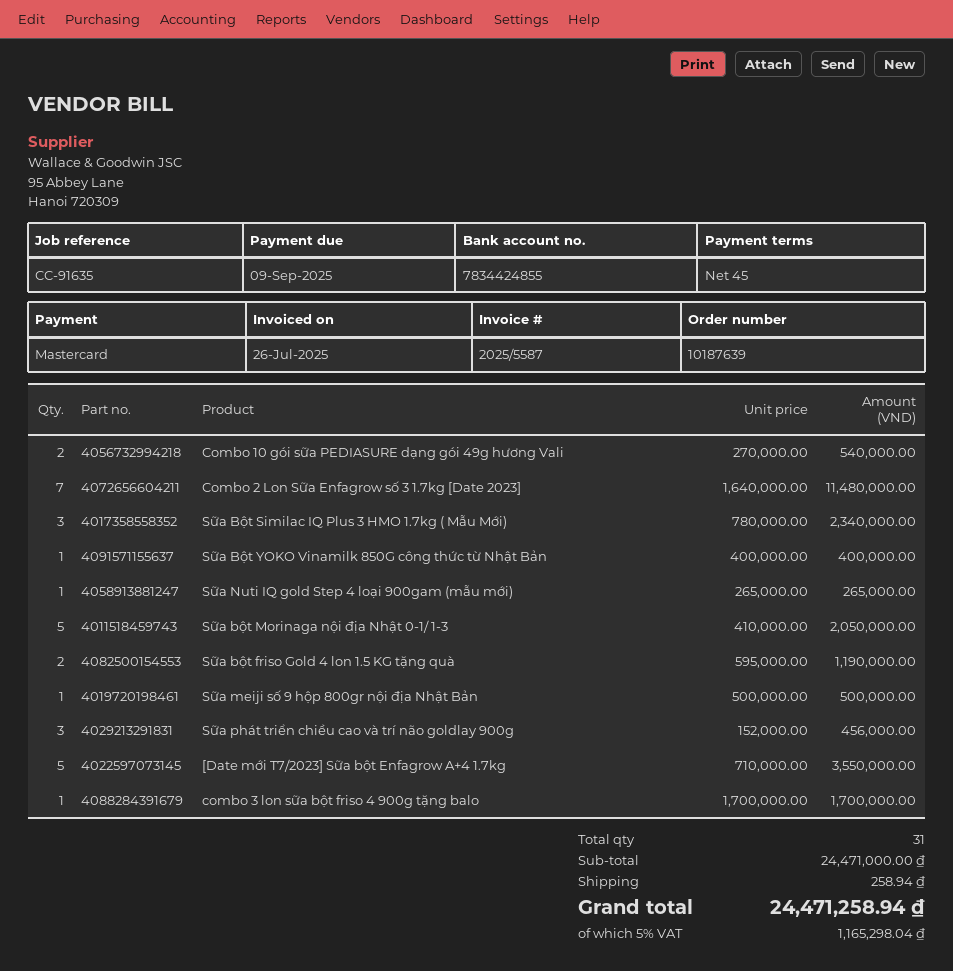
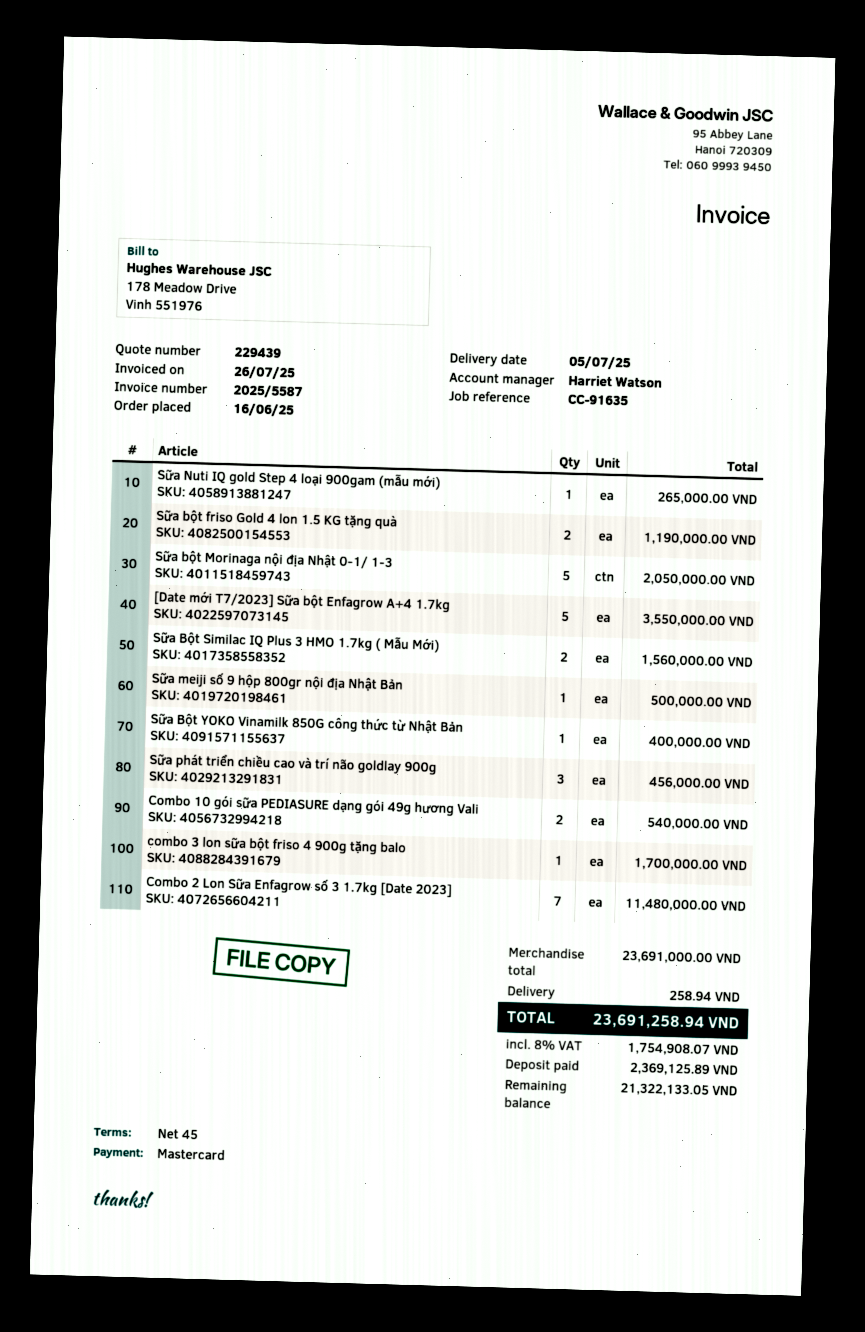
Sữa Bột Similac IQ Plus 3 HMO 1.7kg ( Mẫu Mới): 3 for 2340000.00 -> 2 for 1560000.00
subtotal: 24471000.00 -> 23691000.00
tax: 5% = 1165298.04 -> 8% = 1754908.07
total: 24471258.94 -> 23691258.94

